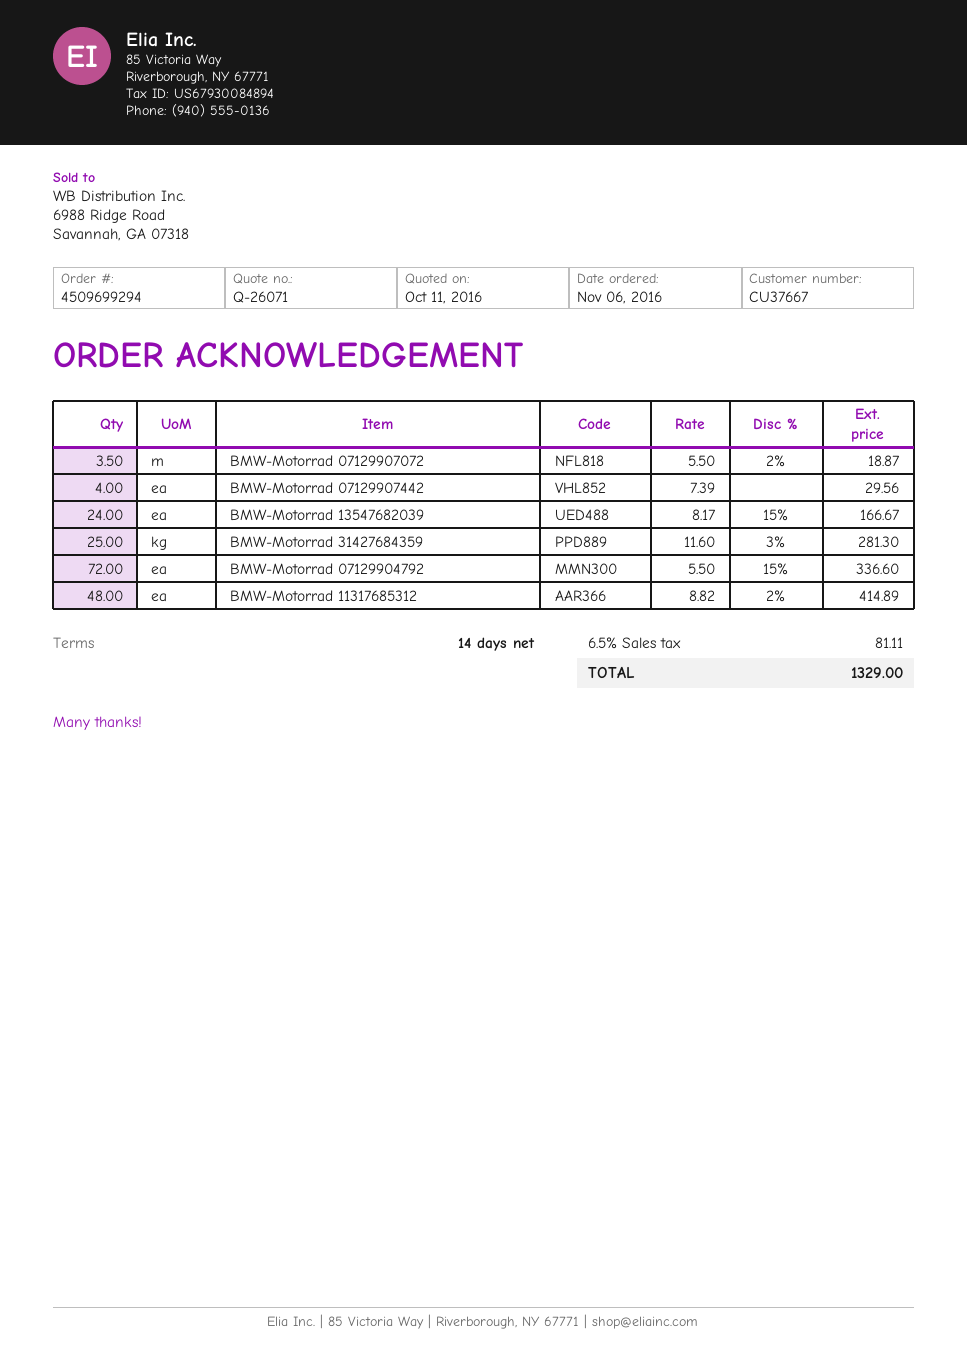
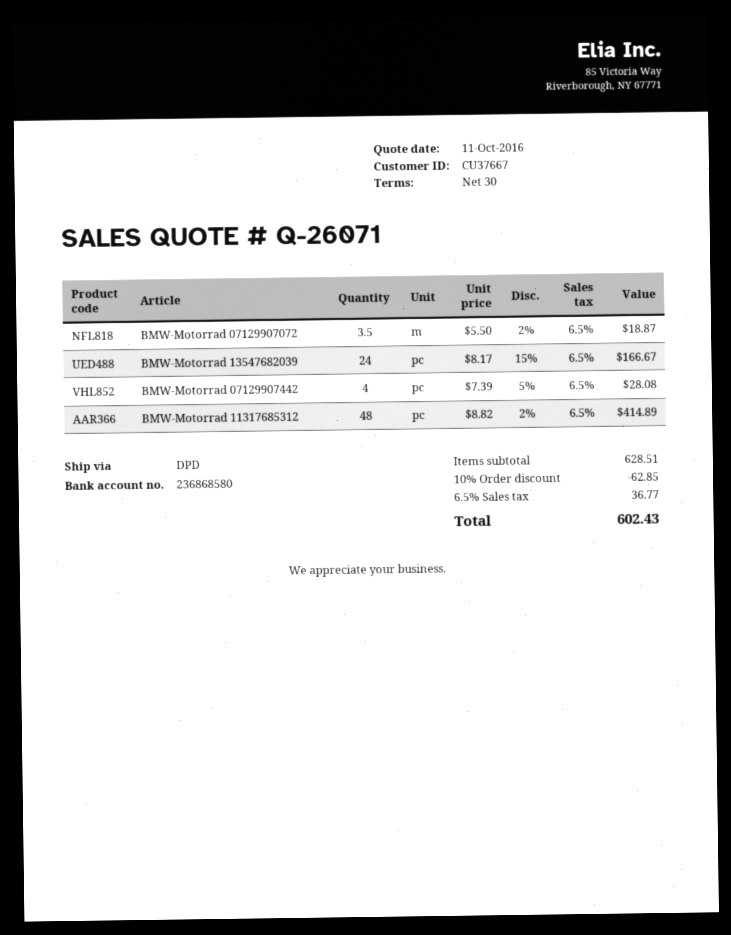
payment terms: 14 days -> 30 days
BMW-Motorrad 07129907442: 4 x 7.39 = 29.56 -> 4 x 7.39 - 5% = 28.08
BMW-Motorrad 31427684359: 25 x 11.60 - 3% = 281.30 -> none
BMW-Motorrad 07129904792: 72 x 5.50 - 15% = 336.60 -> none
discount: none -> 10% = 62.85
tax: 6.5% = 81.11 -> 6.5% = 36.77
total: 1329.00 -> 602.43

